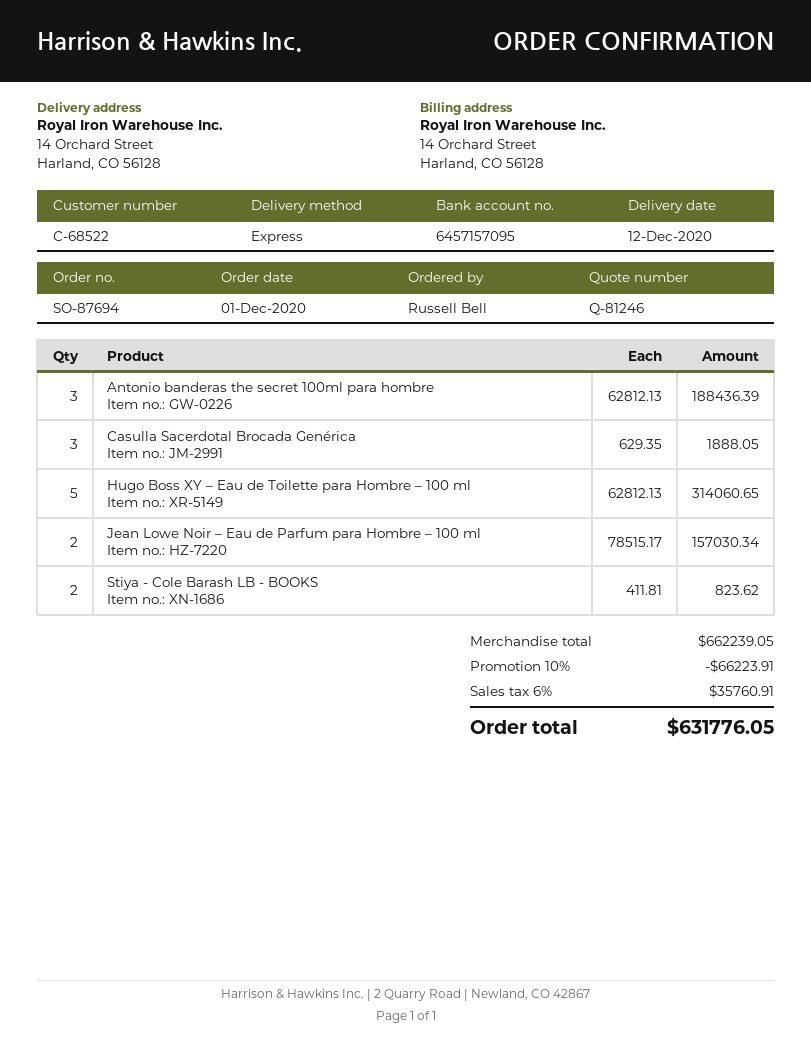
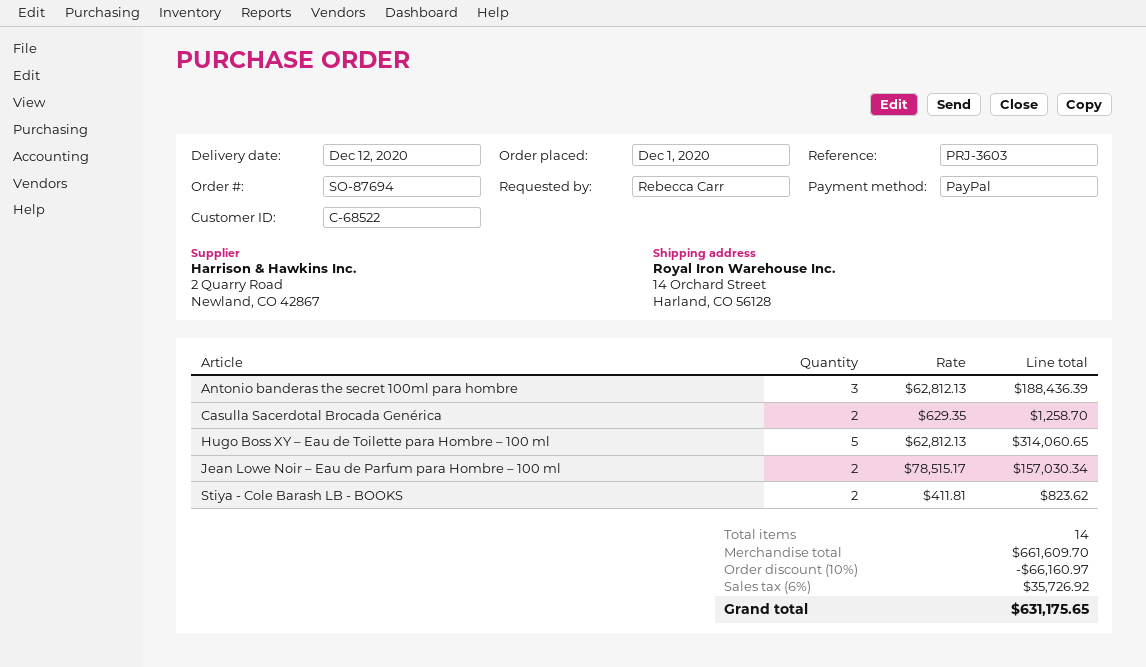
ordered by: Russell Bell -> Rebecca Carr
Casulla Sacerdotal Brocada Genérica: 3 x 629.35 = 1888.05 -> 2 x 629.35 = 1258.70
subtotal: 662239.05 -> 661609.70
discount: 10% = 66223.91 -> 10% = 66160.97
tax: 6% = 35760.91 -> 6% = 35726.92
total: 631776.05 -> 631175.65

